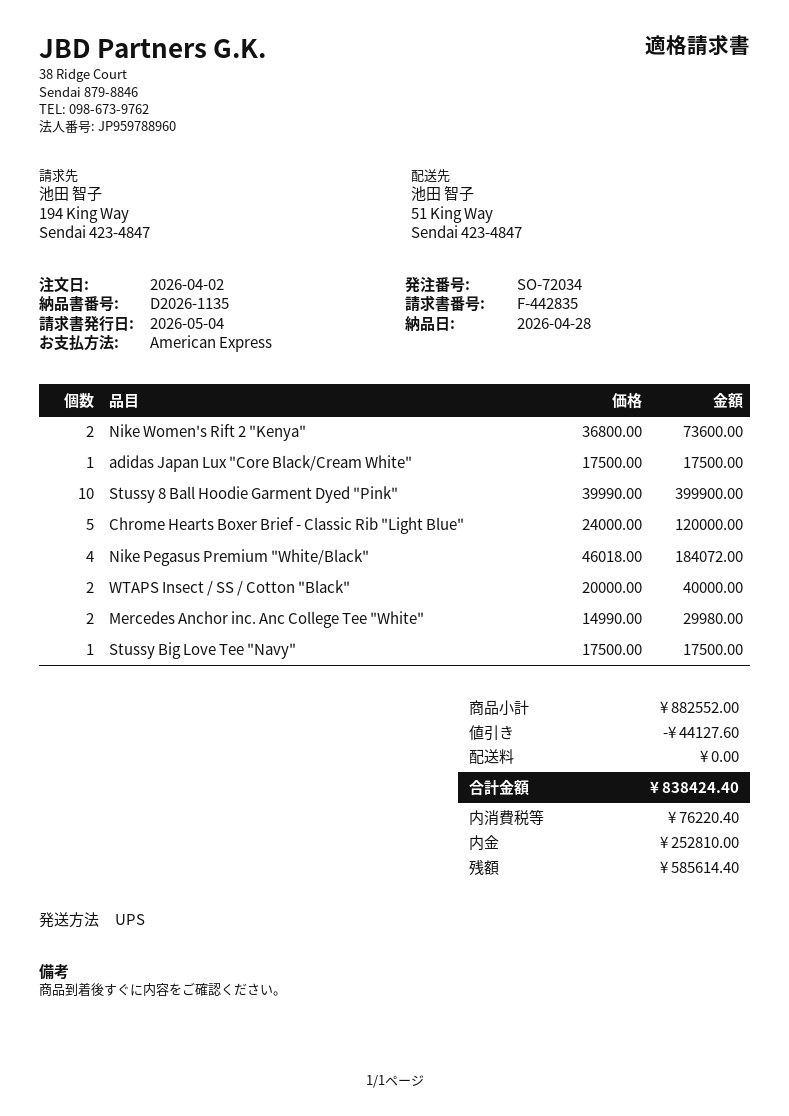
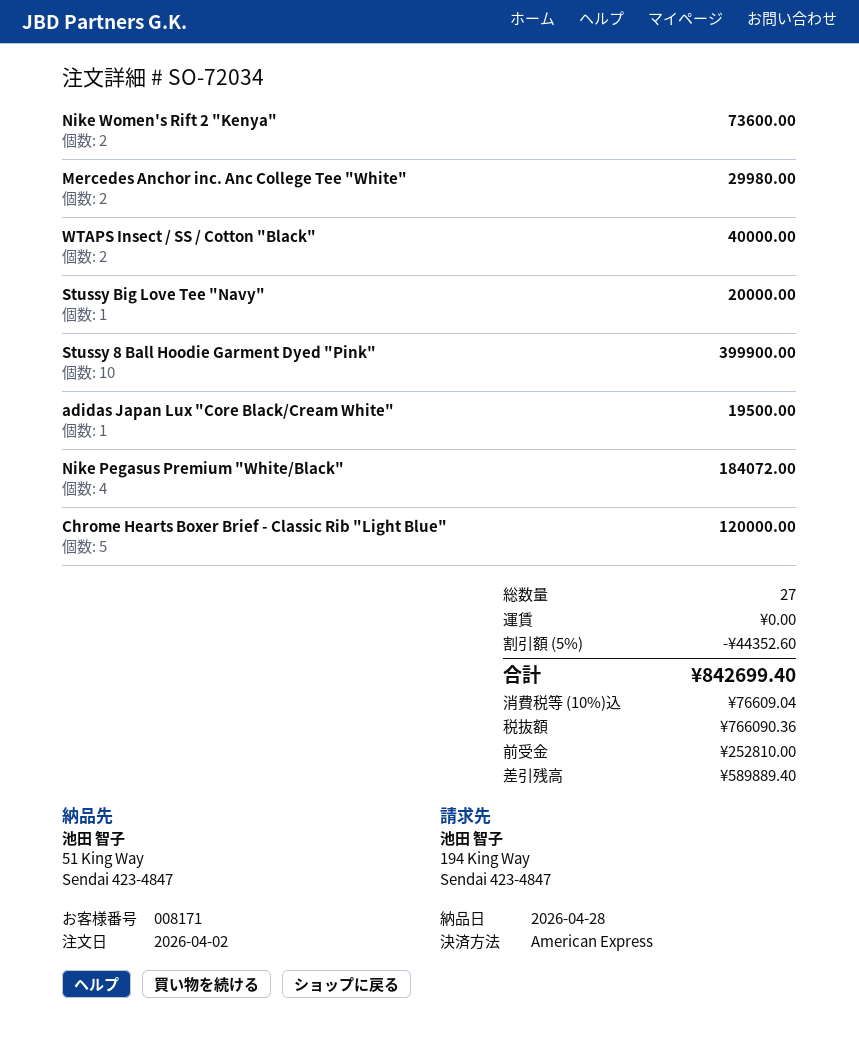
adidas Japan Lux "Core Black/Cream White": 1 for 17500.00 -> 1 for 19500.00
Stussy Big Love Tee "Navy": 1 for 17500.00 -> 1 for 20000.00
discount: 44127.60 -> 44352.60
tax: 76220.40 -> 76609.04
total: 838424.40 -> 842699.40
balance: 585614.40 -> 589889.40

